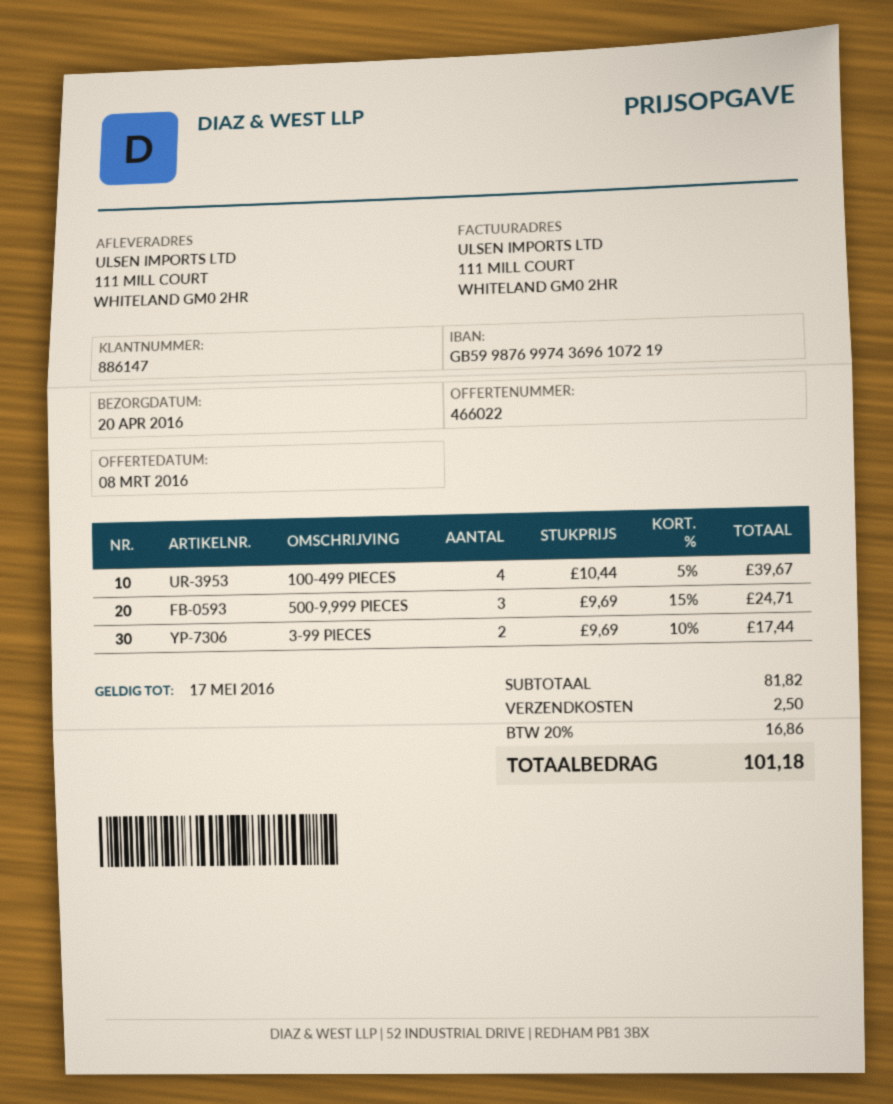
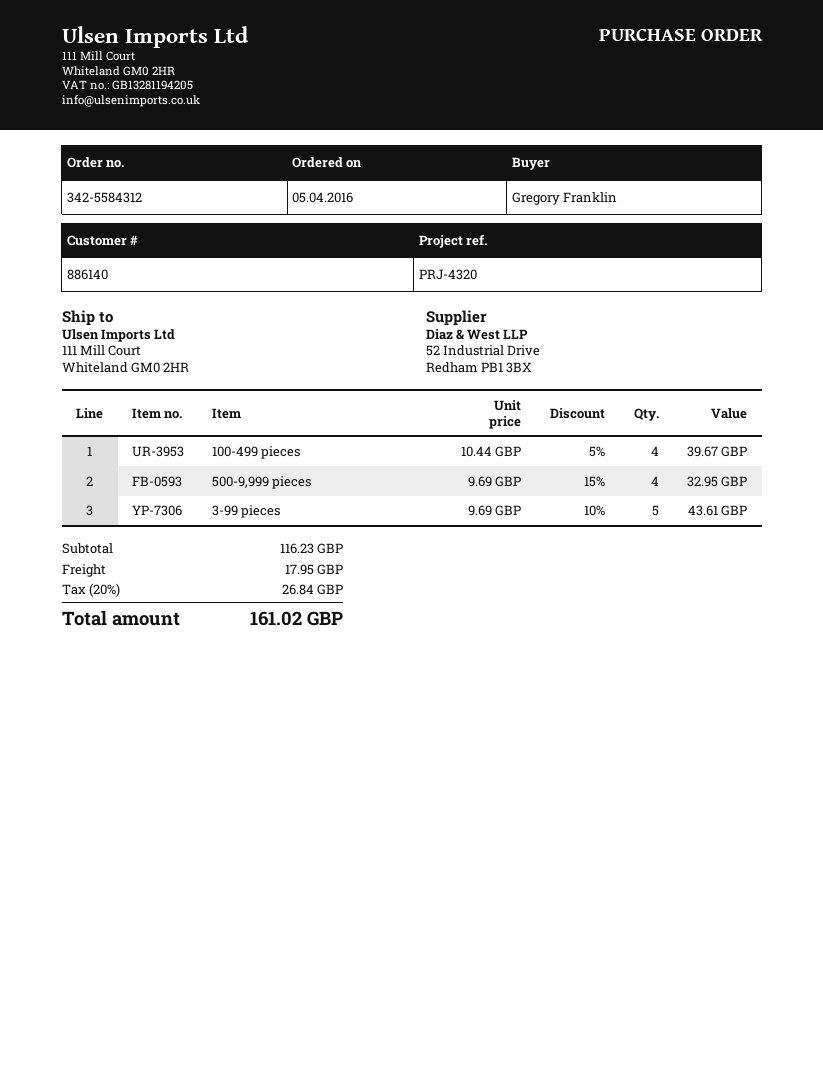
customer number: 886147 -> 886140
500-9,999 PIECES: 3 x 9.69 - 15% = 24.71 -> 4 x 9.69 - 15% = 32.95
3-99 PIECES: 2 x 9.69 - 10% = 17.44 -> 5 x 9.69 - 10% = 43.61
subtotal: 81.82 -> 116.23
shipping: 2.50 -> 17.95
tax: 20% = 16.86 -> 20% = 26.84
total: 101.18 -> 161.02

